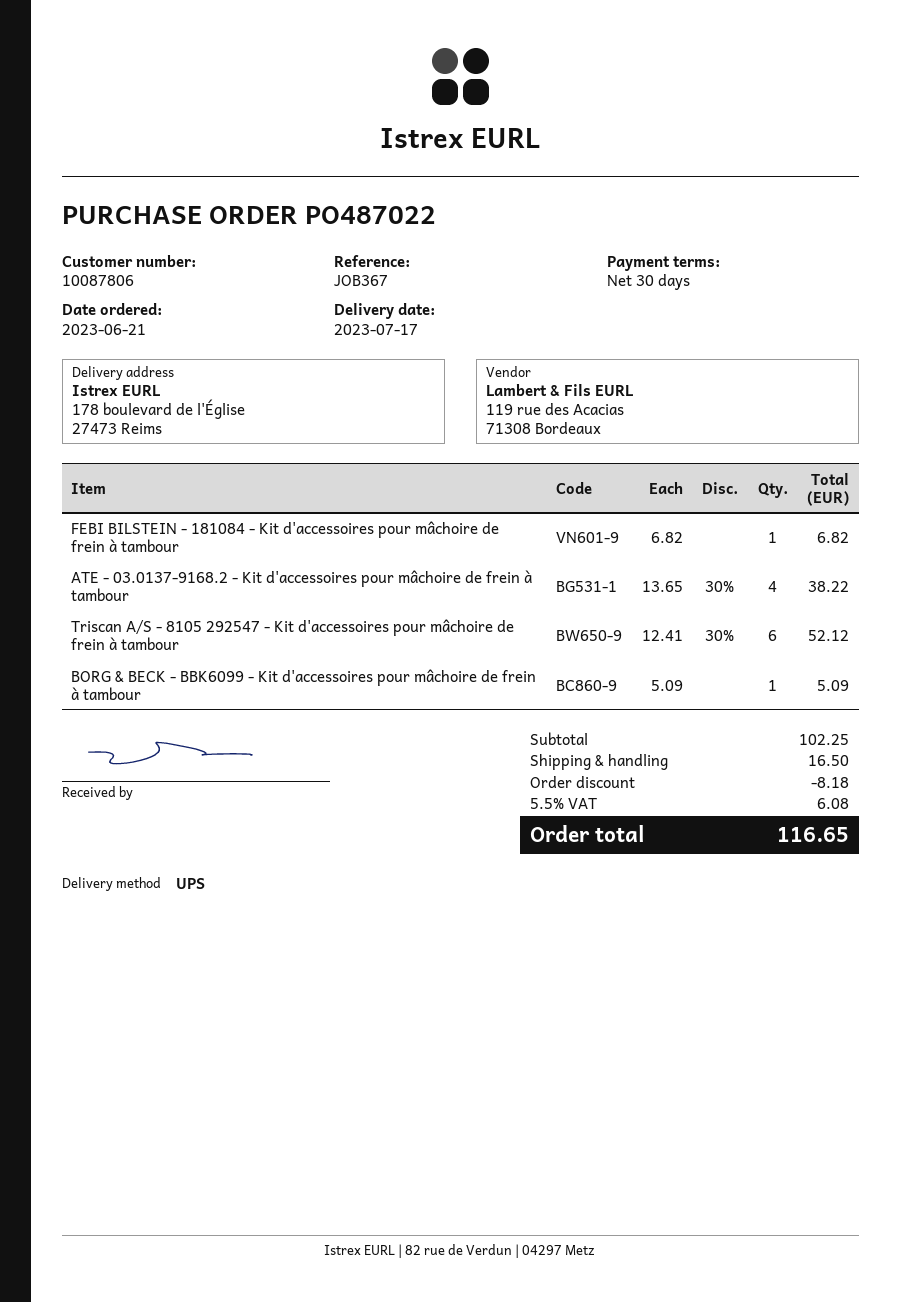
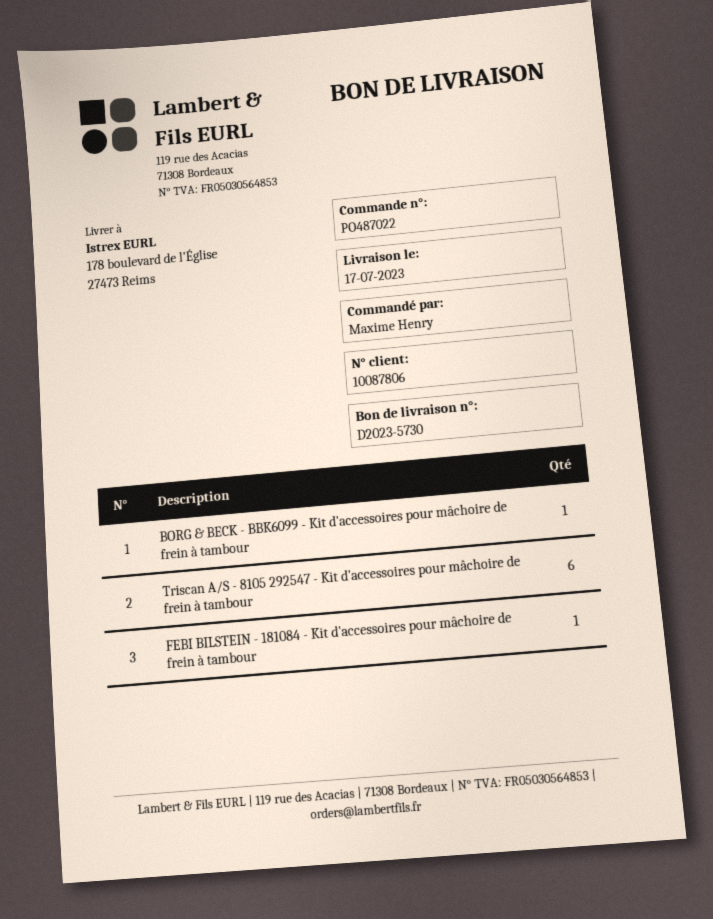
ATE - 03.0137-9168.2 - Kit d'accessoires pour mâchoire de frein à tambour: 4 -> none

